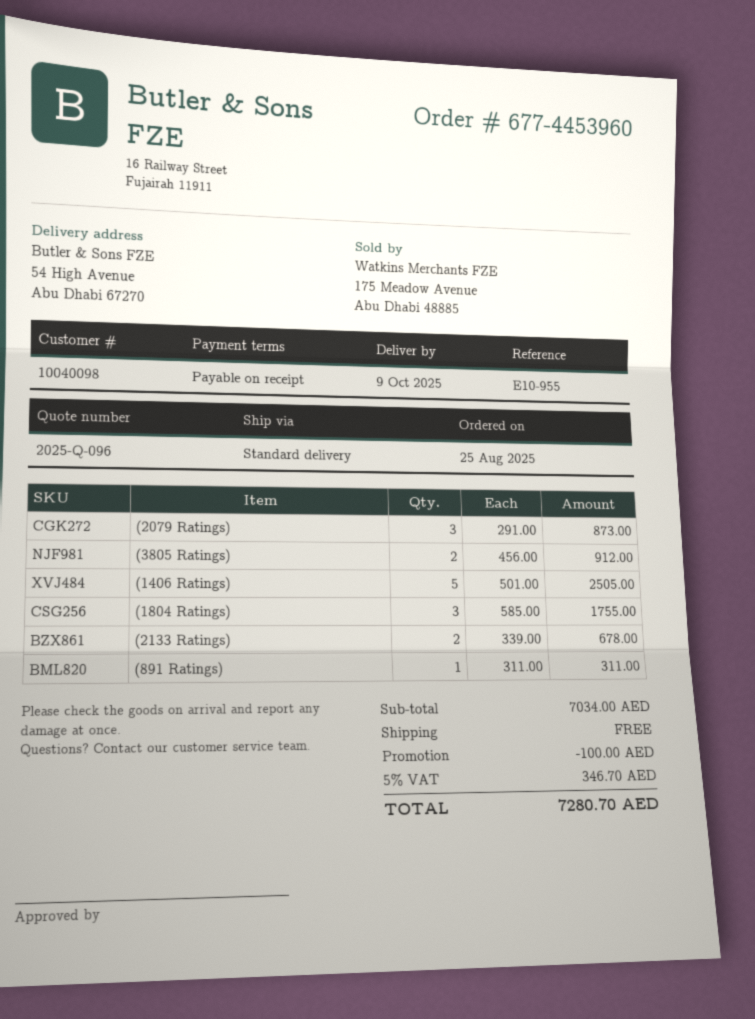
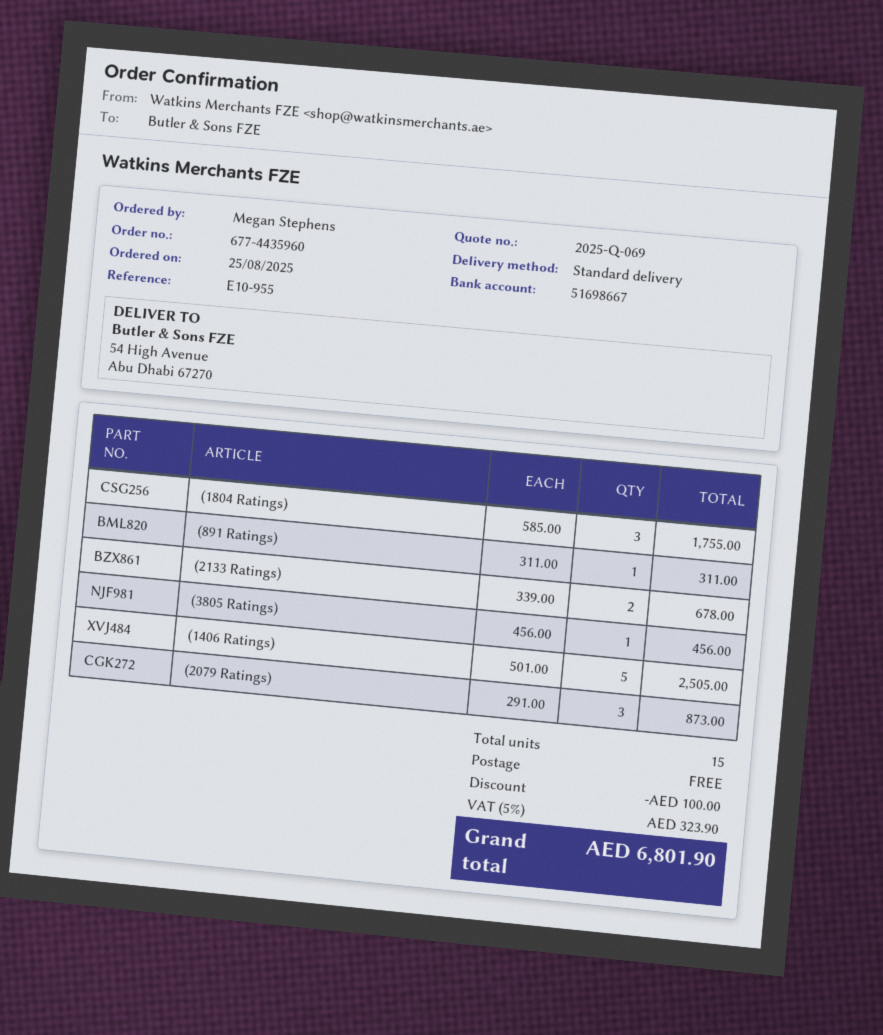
quote number: 2025-Q-096 -> 2025-Q-069
order number: 677-4453960 -> 677-4435960
(3805 Ratings): 2 x 456.00 = 912.00 -> 1 x 456.00 = 456.00
tax: 5% = 346.70 -> 5% = 323.90
total: 7280.70 -> 6801.90

